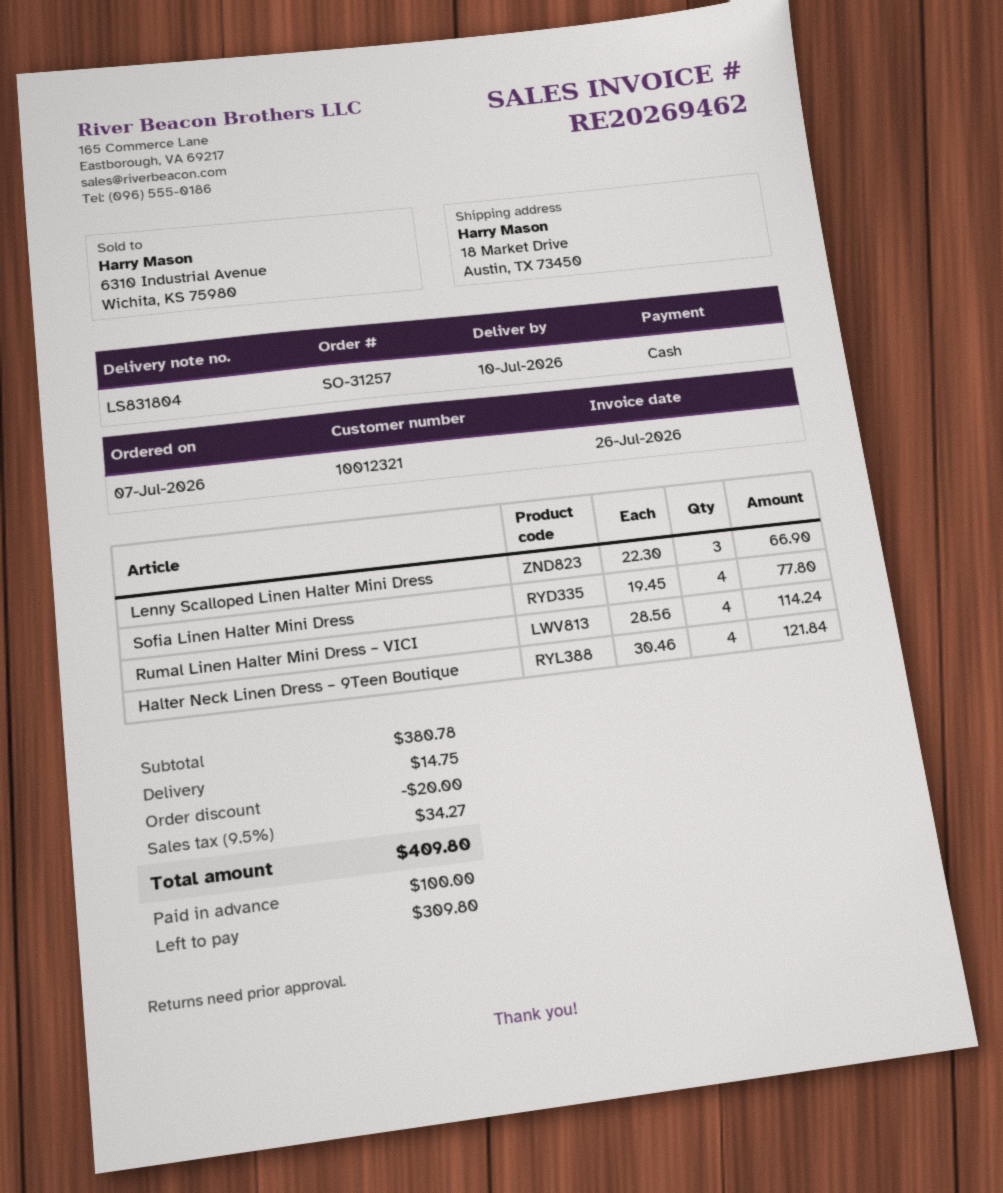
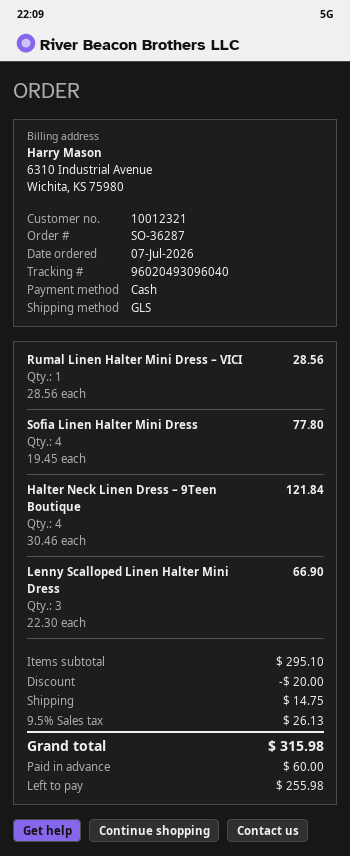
order number: SO-31257 -> SO-36287
Rumal Linen Halter Mini Dress – VICI: 4 x 28.56 = 114.24 -> 1 x 28.56 = 28.56
subtotal: 380.78 -> 295.10
tax: 9.5% = 34.27 -> 9.5% = 26.13
total: 409.80 -> 315.98
deposit: 100.00 -> 60.00
balance: 309.80 -> 255.98

